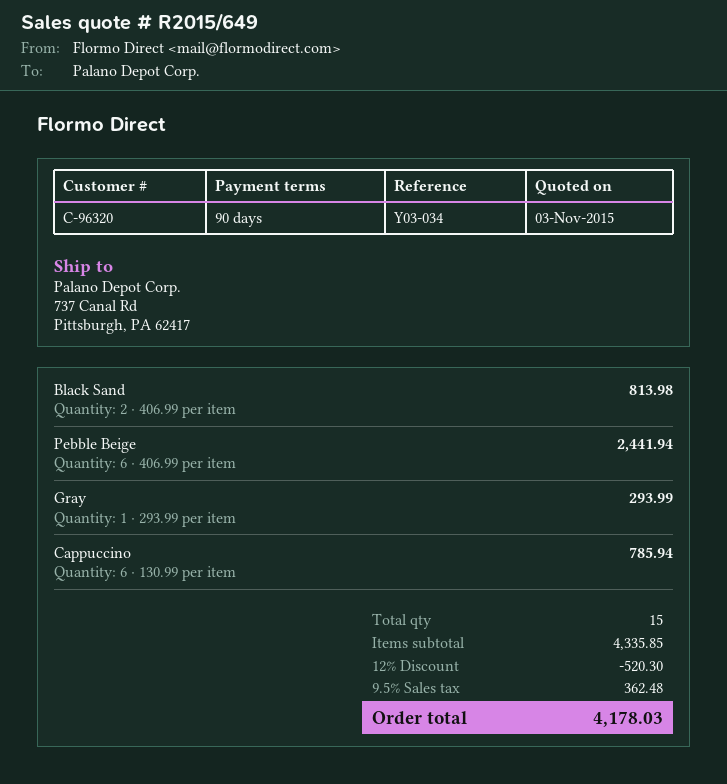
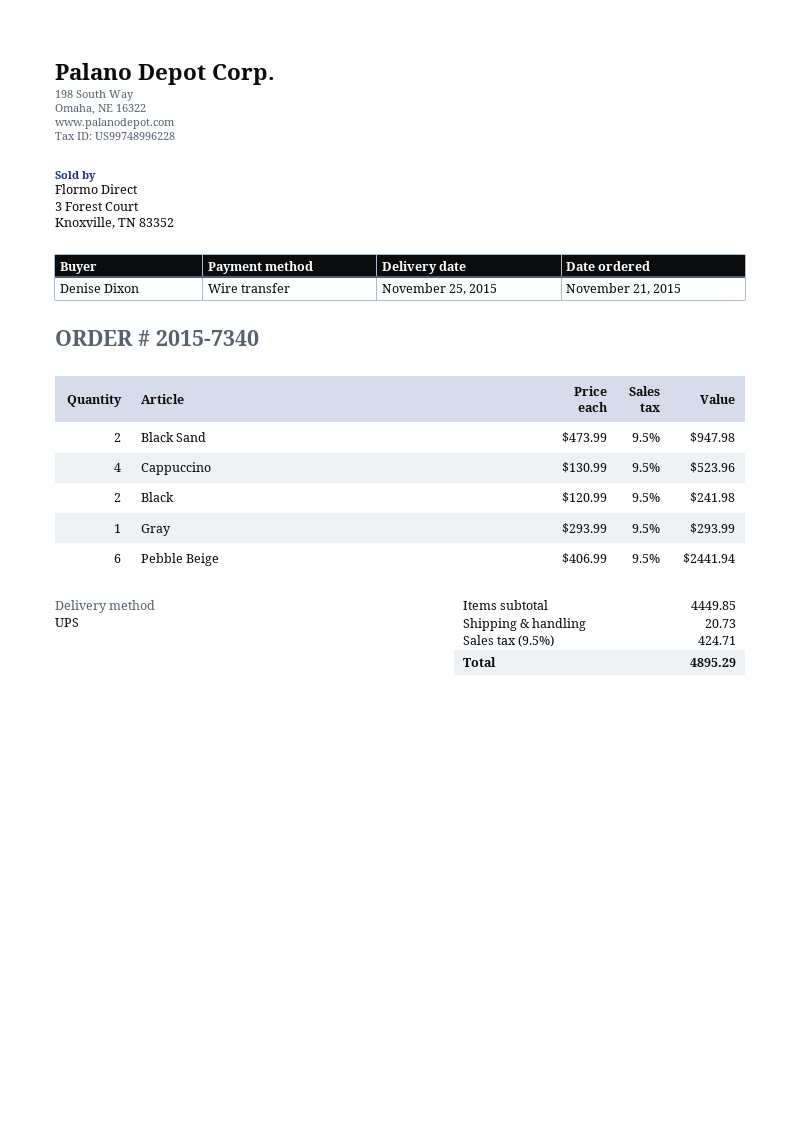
Black Sand: 2 x 406.99 = 813.98 -> 2 x 473.99 = 947.98
Cappuccino: 6 x 130.99 = 785.94 -> 4 x 130.99 = 523.96
Black: none -> 2 x 120.99 = 241.98
subtotal: 4335.85 -> 4449.85
discount: 12% = 520.30 -> none
shipping: none -> 20.73
tax: 9.5% = 362.48 -> 9.5% = 424.71
total: 4178.03 -> 4895.29

